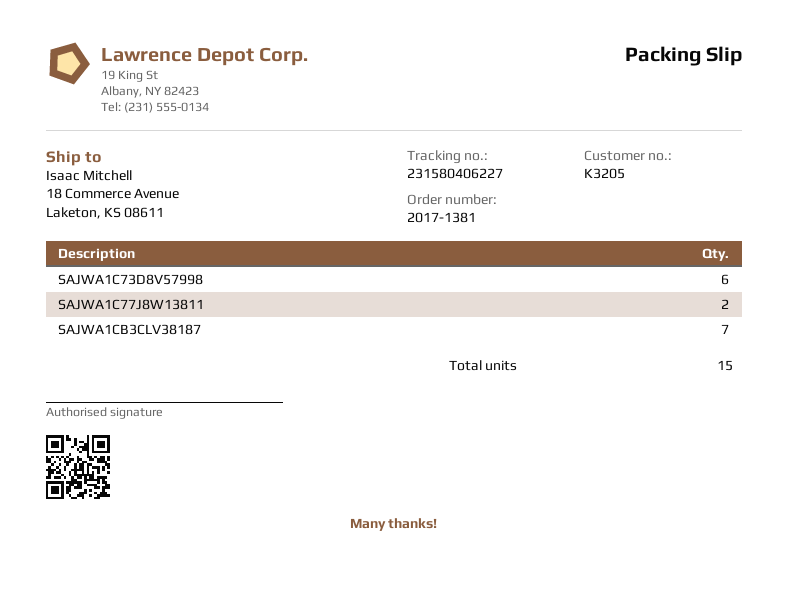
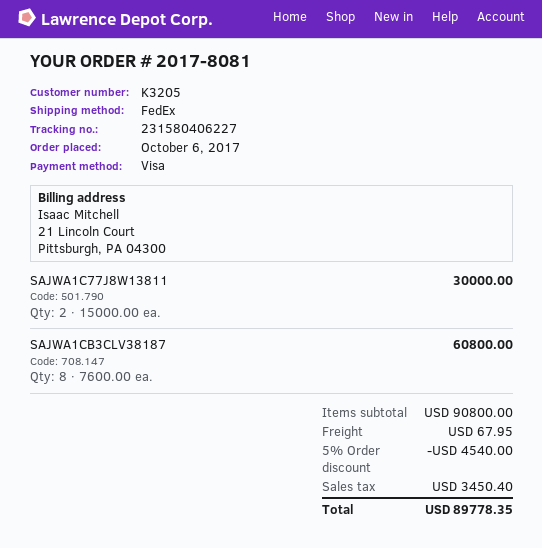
order number: 2017-1381 -> 2017-8081
SAJWA1C73D8V57998: 6 -> none
SAJWA1CB3CLV38187: 7 -> 8

